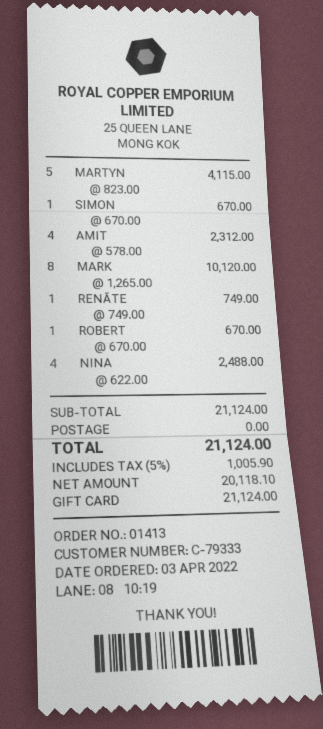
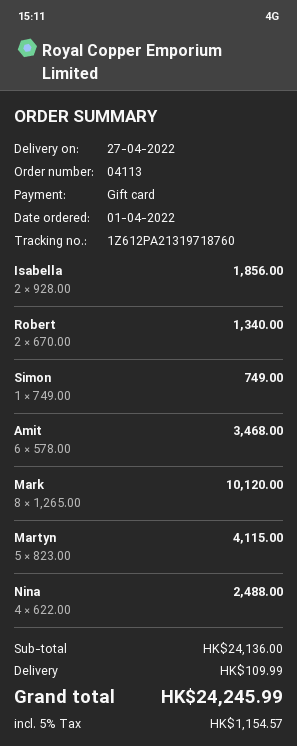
order number: 01413 -> 04113
order date: 2022-04-03 -> 2022-04-01
SIMON: 1 x 670.00 = 670.00 -> 1 x 749.00 = 749.00
AMIT: 4 x 578.00 = 2312.00 -> 6 x 578.00 = 3468.00
RENĀTE: 1 x 749.00 = 749.00 -> none
ROBERT: 1 x 670.00 = 670.00 -> 2 x 670.00 = 1340.00
Isabella: none -> 2 x 928.00 = 1856.00
subtotal: 21124.00 -> 24136.00
shipping: 0.00 -> 109.99
tax: 5% = 1005.90 -> 5% = 1154.57
total: 21124.00 -> 24245.99

